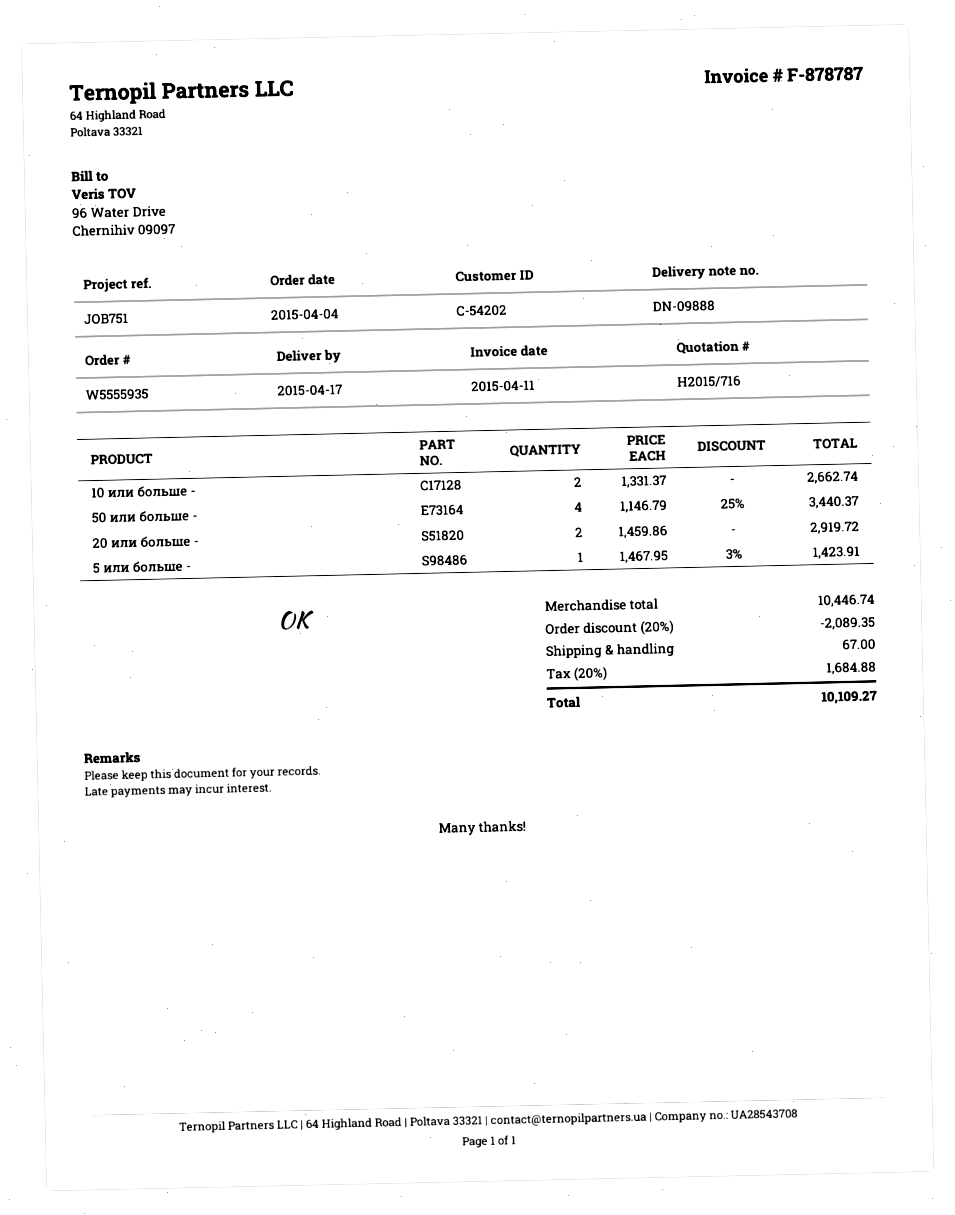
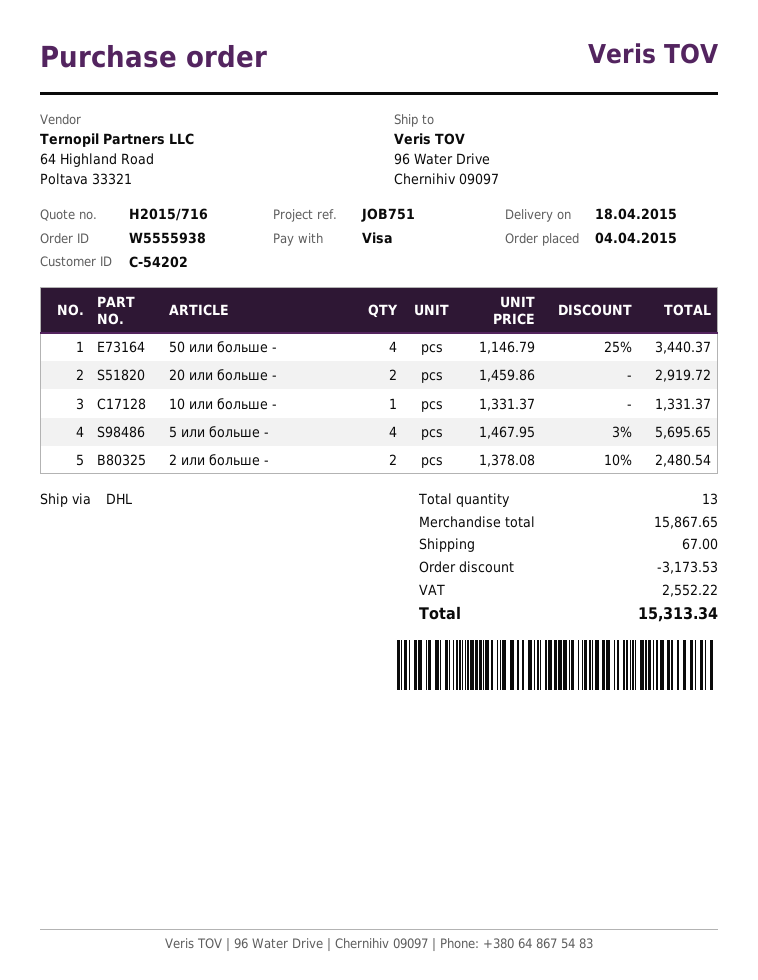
order number: W5555935 -> W5555938
delivery date: 2015-04-17 -> 2015-04-18
10 или больше -: 2 x 1331.37 = 2662.74 -> 1 x 1331.37 = 1331.37
5 или больше -: 1 x 1467.95 - 3% = 1423.91 -> 4 x 1467.95 - 3% = 5695.65
2 или больше -: none -> 2 x 1378.08 - 10% = 2480.54
subtotal: 10446.74 -> 15867.65
discount: 2089.35 -> 3173.53
tax: 1684.88 -> 2552.22
total: 10109.27 -> 15313.34

